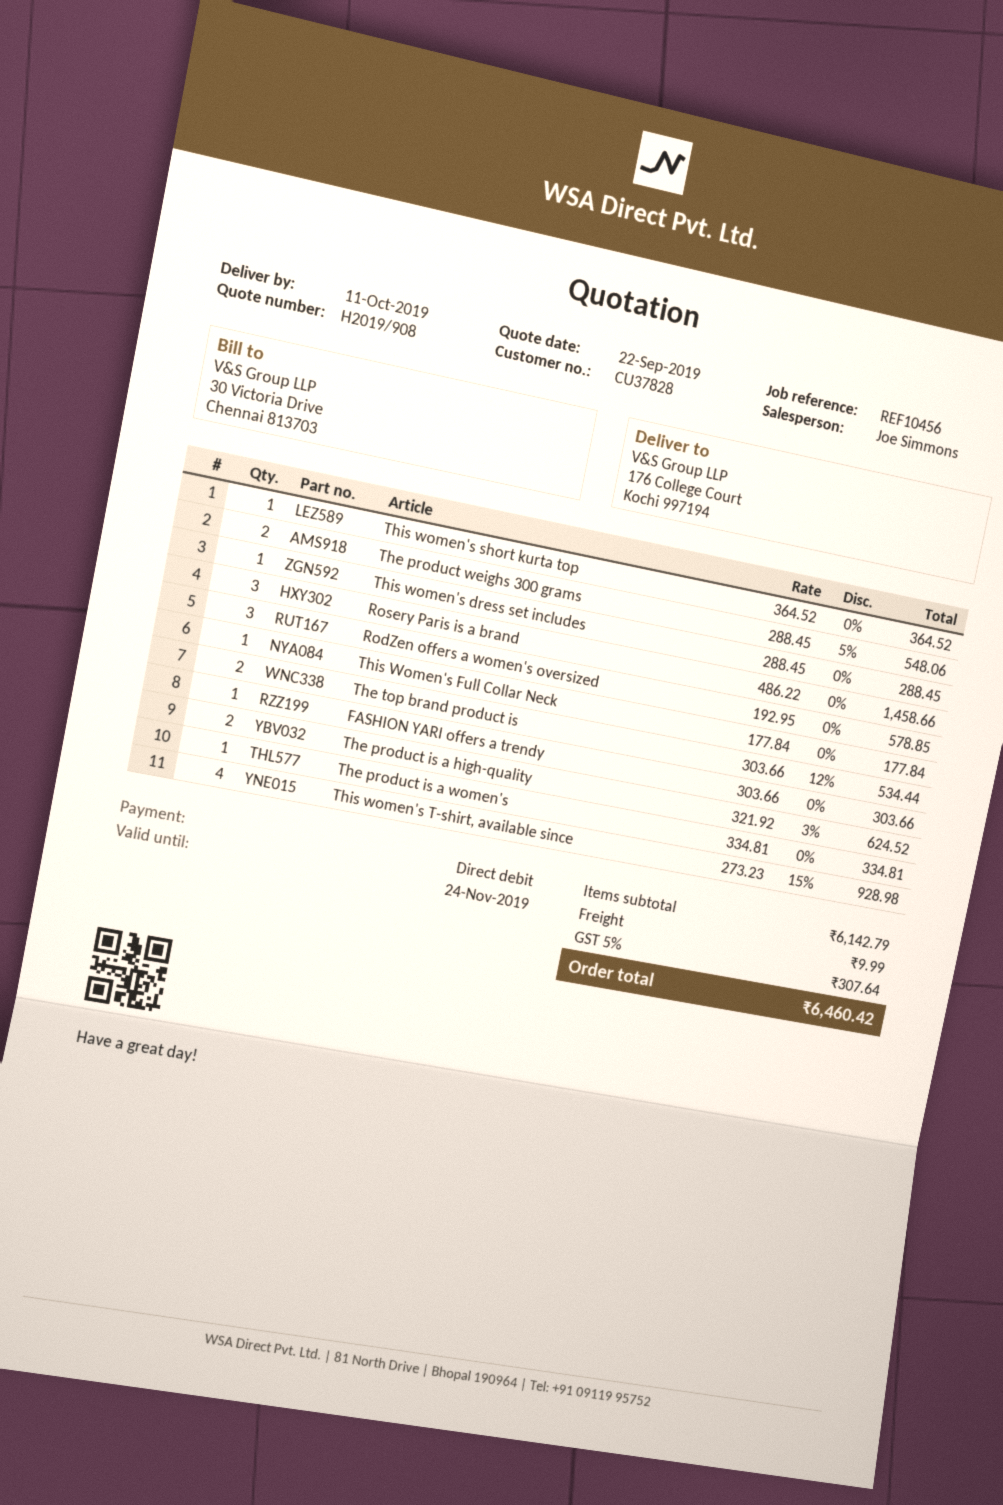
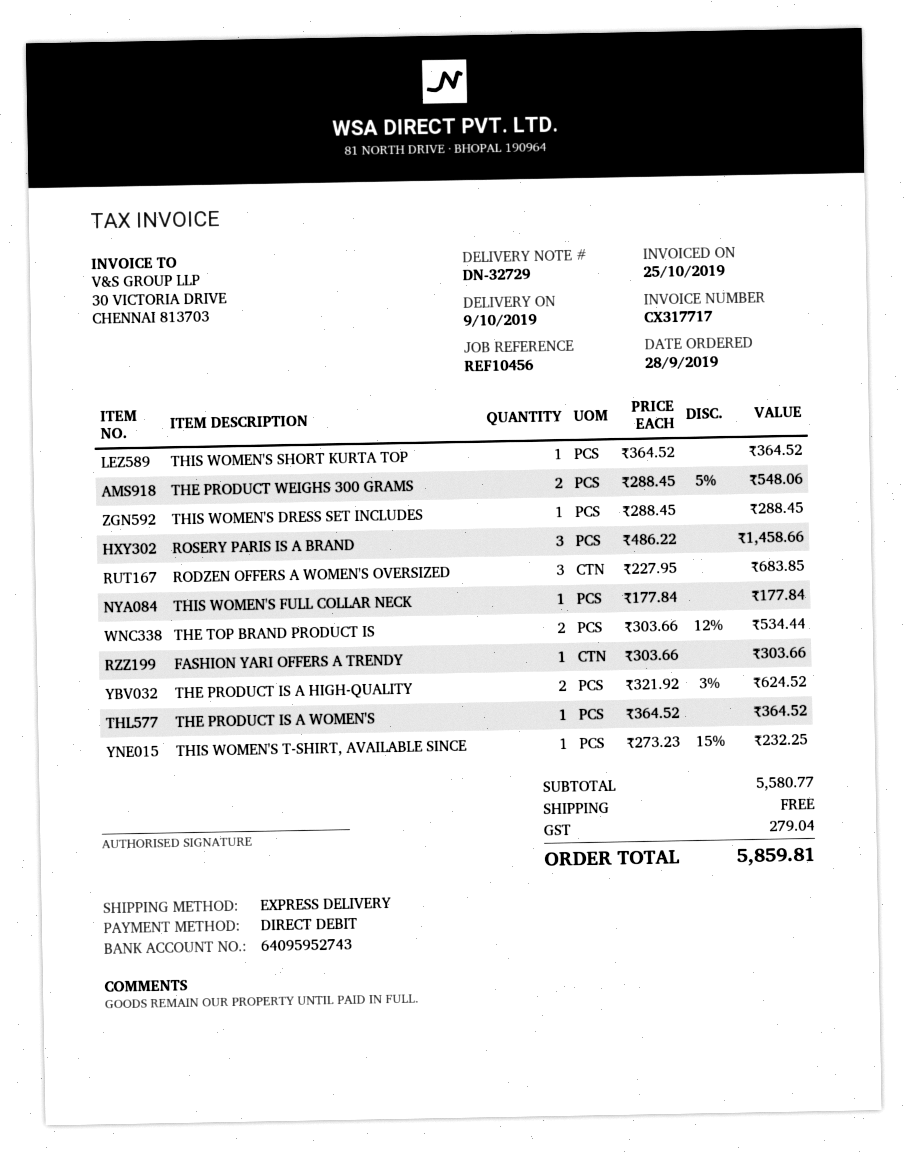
delivery date: 2019-10-11 -> 2019-10-09
RodZen offers a women's oversized: 3 x 192.95 = 578.85 -> 3 x 227.95 = 683.85
The product is a women's: 1 x 334.81 = 334.81 -> 1 x 364.52 = 364.52
This women's T-shirt, available since: 4 x 273.23 - 15% = 928.98 -> 1 x 273.23 - 15% = 232.25
subtotal: 6142.79 -> 5580.77
shipping: 9.99 -> 0.00
tax: 307.64 -> 279.04
total: 6460.42 -> 5859.81

